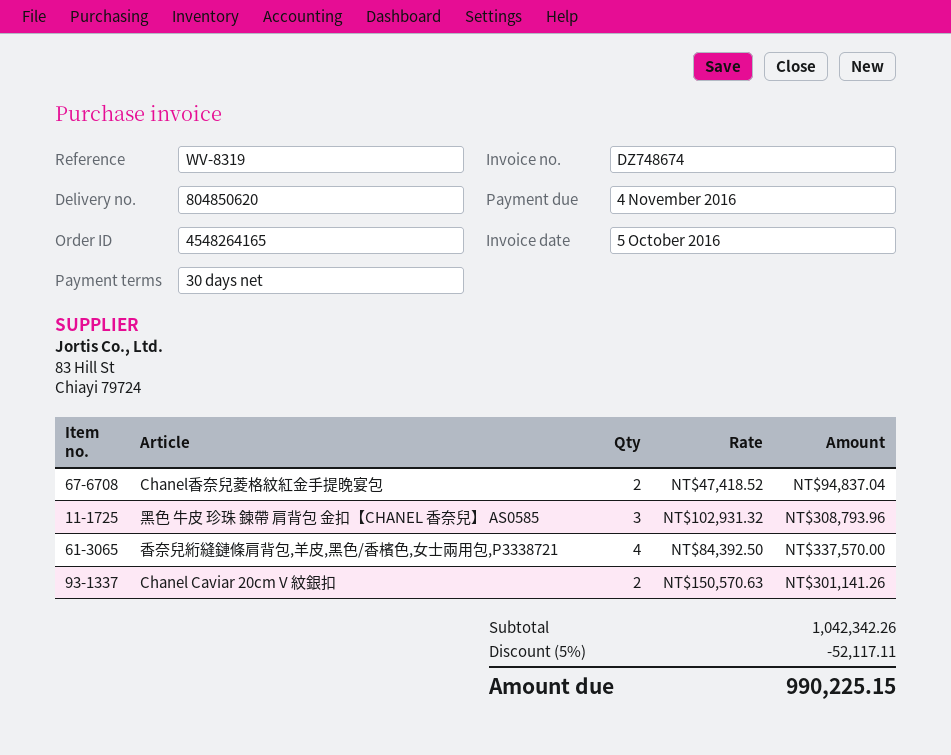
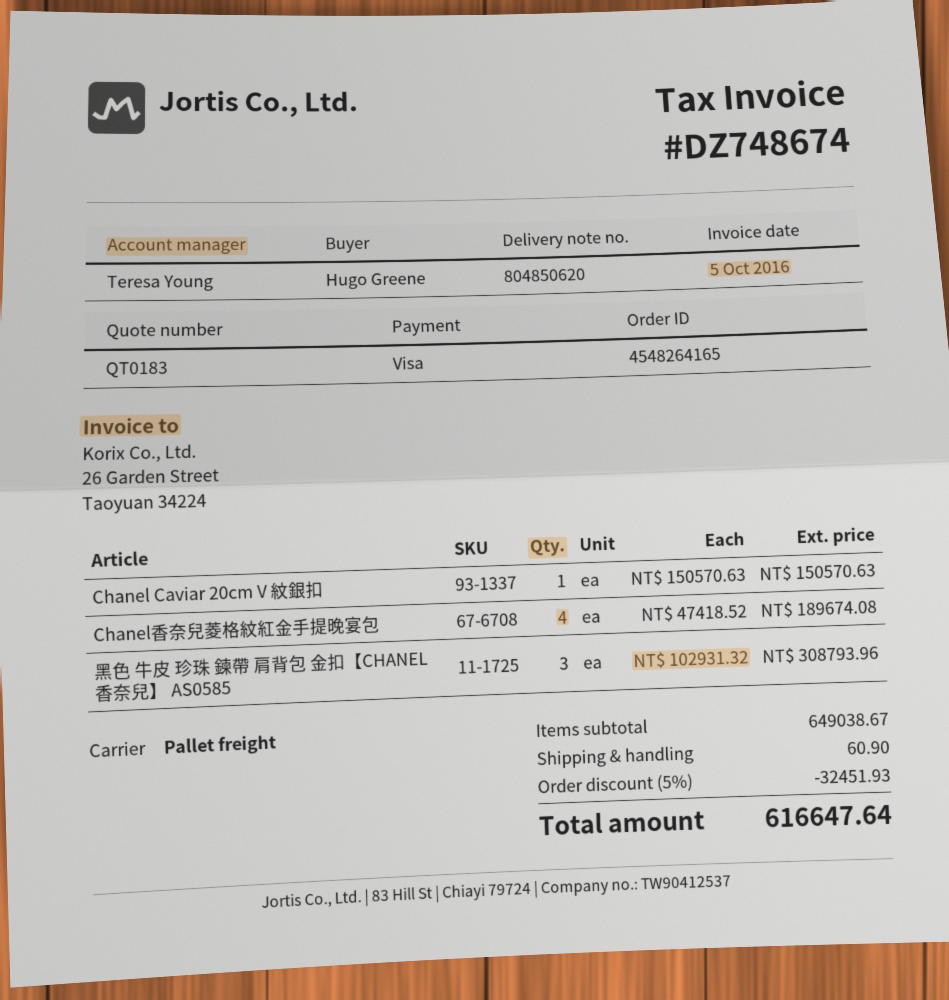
Chanel香奈兒菱格紋紅金手提晚宴包: 2 x 47418.52 = 94837.04 -> 4 x 47418.52 = 189674.08
香奈兒絎縫鏈條肩背包,羊皮,黑色/香檳色,女士兩用包,P3338721: 4 x 84392.50 = 337570.00 -> none
Chanel Caviar 20cm V 紋銀扣: 2 x 150570.63 = 301141.26 -> 1 x 150570.63 = 150570.63
subtotal: 1042342.26 -> 649038.67
discount: 5% = 52117.11 -> 5% = 32451.93
shipping: none -> 60.90
total: 990225.15 -> 616647.64

